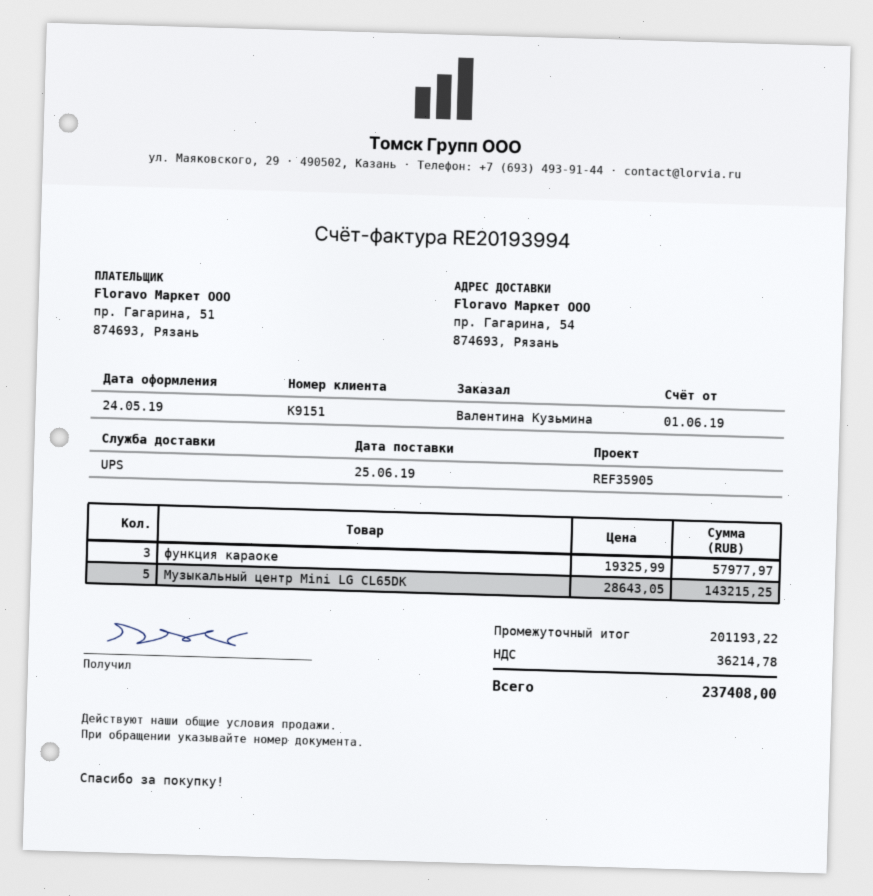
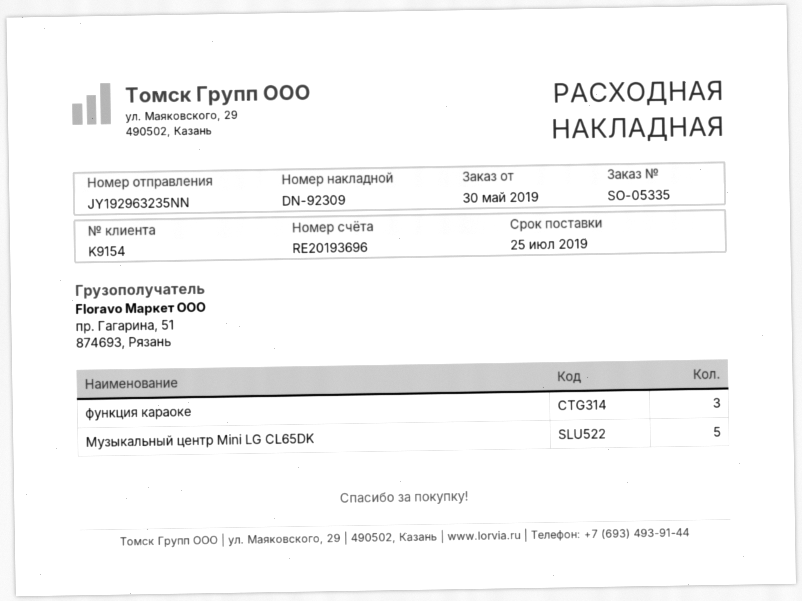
order date: 2019-05-24 -> 2019-05-30
delivery date: 2019-06-25 -> 2019-07-25
invoice number: RE20193994 -> RE20193696
customer number: K9151 -> K9154
ship to: пр. Гагарина, 54, 874693, Рязань -> пр. Гагарина, 51, 874693, Рязань

